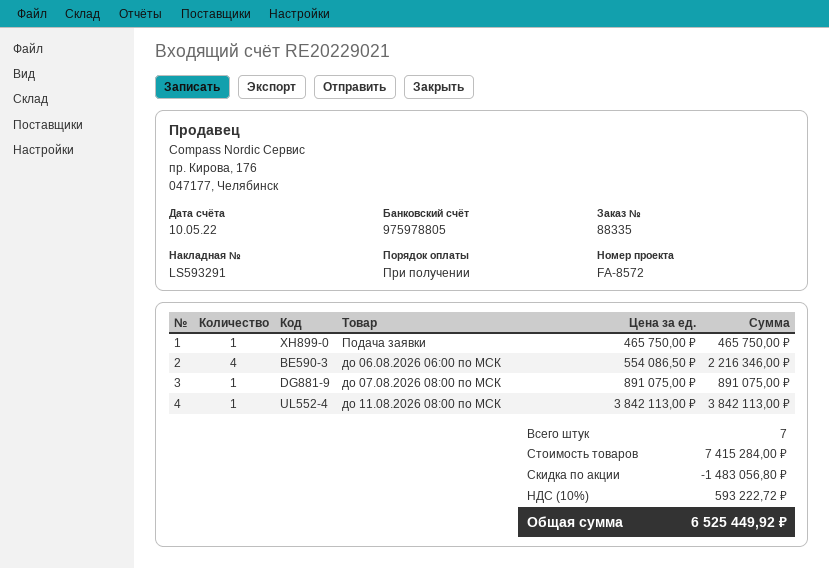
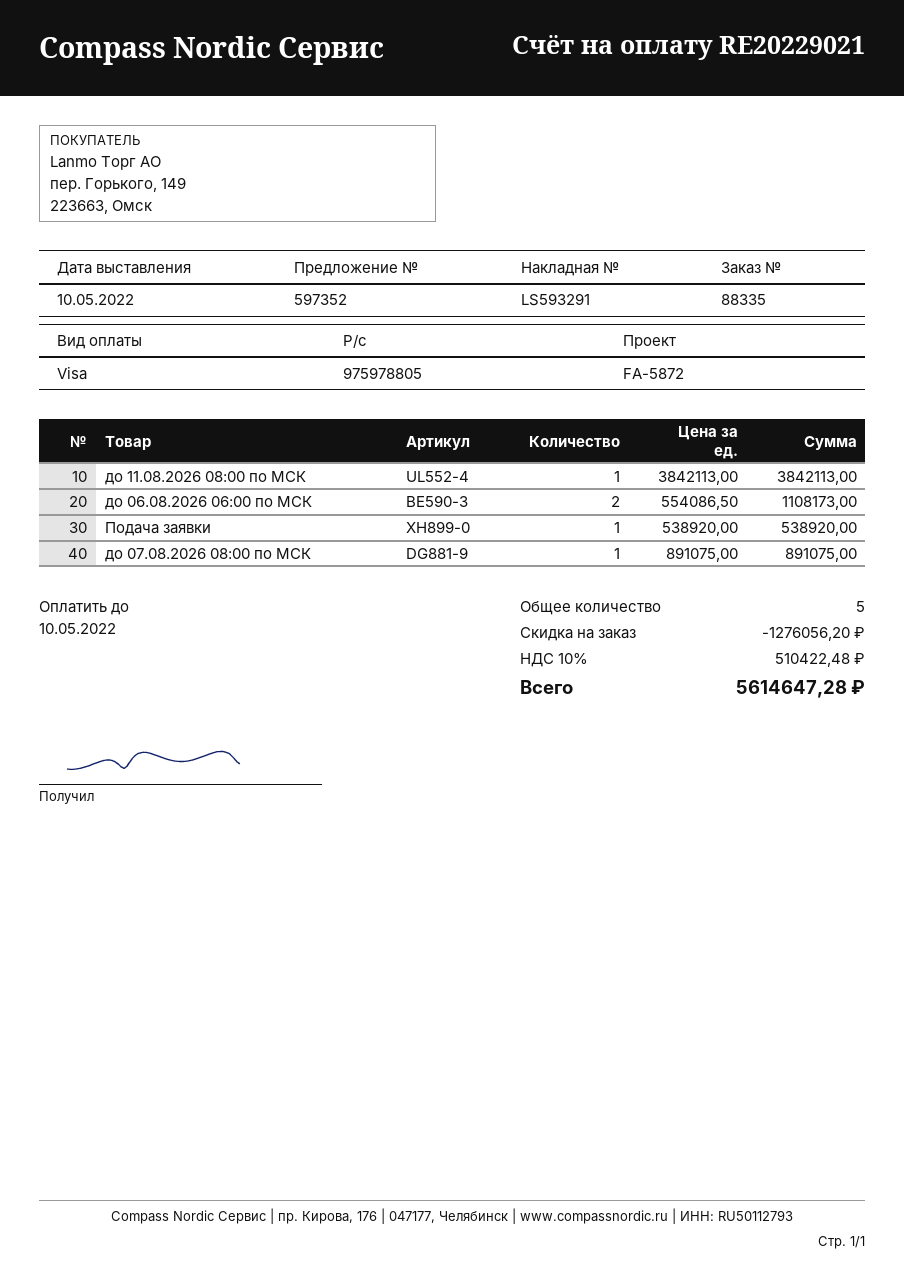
reference: FA-8572 -> FA-5872
Подача заявки: 1 x 465750.00 = 465750.00 -> 1 x 538920.00 = 538920.00
до 06.08.2026 06:00 по МСК: 4 x 554086.50 = 2216346.00 -> 2 x 554086.50 = 1108173.00
total quantity: 7 -> 5
discount: 1483056.80 -> 1276056.20
tax: 10% = 593222.72 -> 10% = 510422.48
total: 6525449.92 -> 5614647.28

